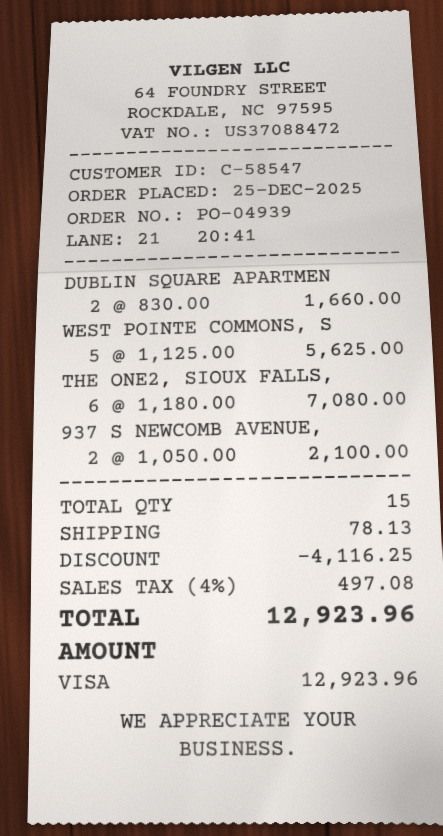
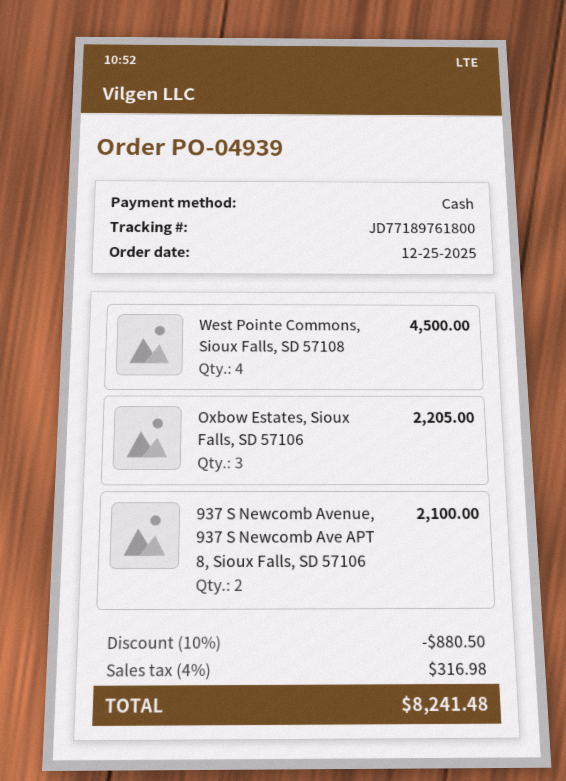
payment method: Visa -> cash
DUBLIN SQUARE APARTMEN: 2 for 1660.00 -> none
WEST POINTE COMMONS, S: 5 for 5625.00 -> 4 for 4500.00
THE ONE2, SIOUX FALLS,: 6 for 7080.00 -> none
Oxbow Estates, Sioux Falls, SD 57106: none -> 3 for 2205.00
discount: 4116.25 -> 880.50
shipping: 78.13 -> none
tax: 4% = 497.08 -> 4% = 316.98
total: 12923.96 -> 8241.48

